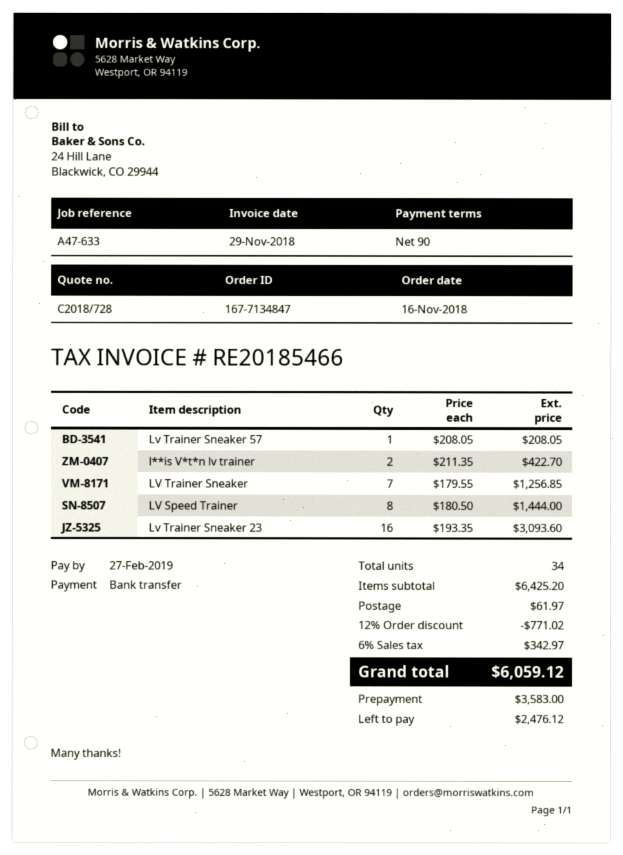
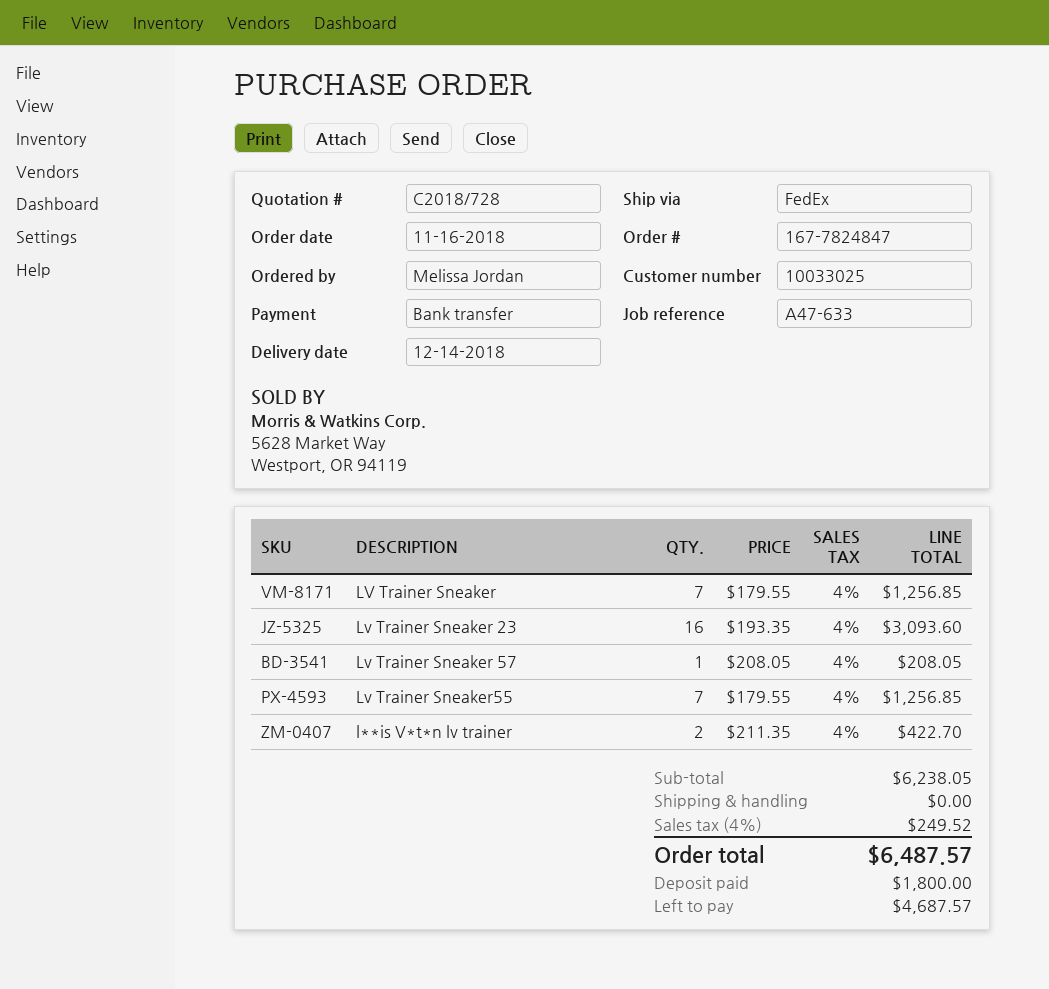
order number: 167-7134847 -> 167-7824847
LV Speed Trainer: 8 x 180.50 = 1444.00 -> none
Lv Trainer Sneaker55: none -> 7 x 179.55 = 1256.85
subtotal: 6425.20 -> 6238.05
discount: 12% = 771.02 -> none
shipping: 61.97 -> 0.00
tax: 6% = 342.97 -> 4% = 249.52
total: 6059.12 -> 6487.57
deposit: 3583.00 -> 1800.00
balance: 2476.12 -> 4687.57

